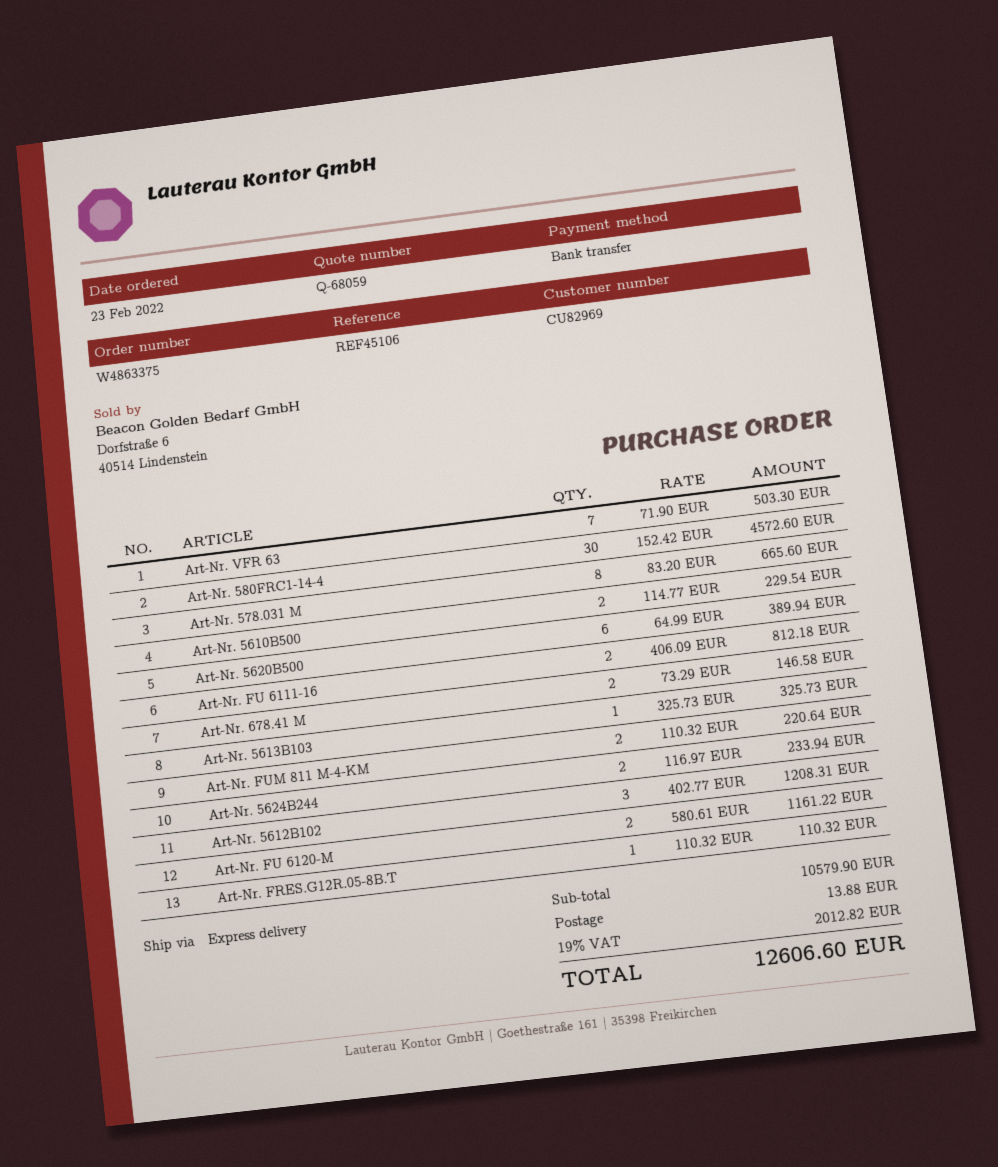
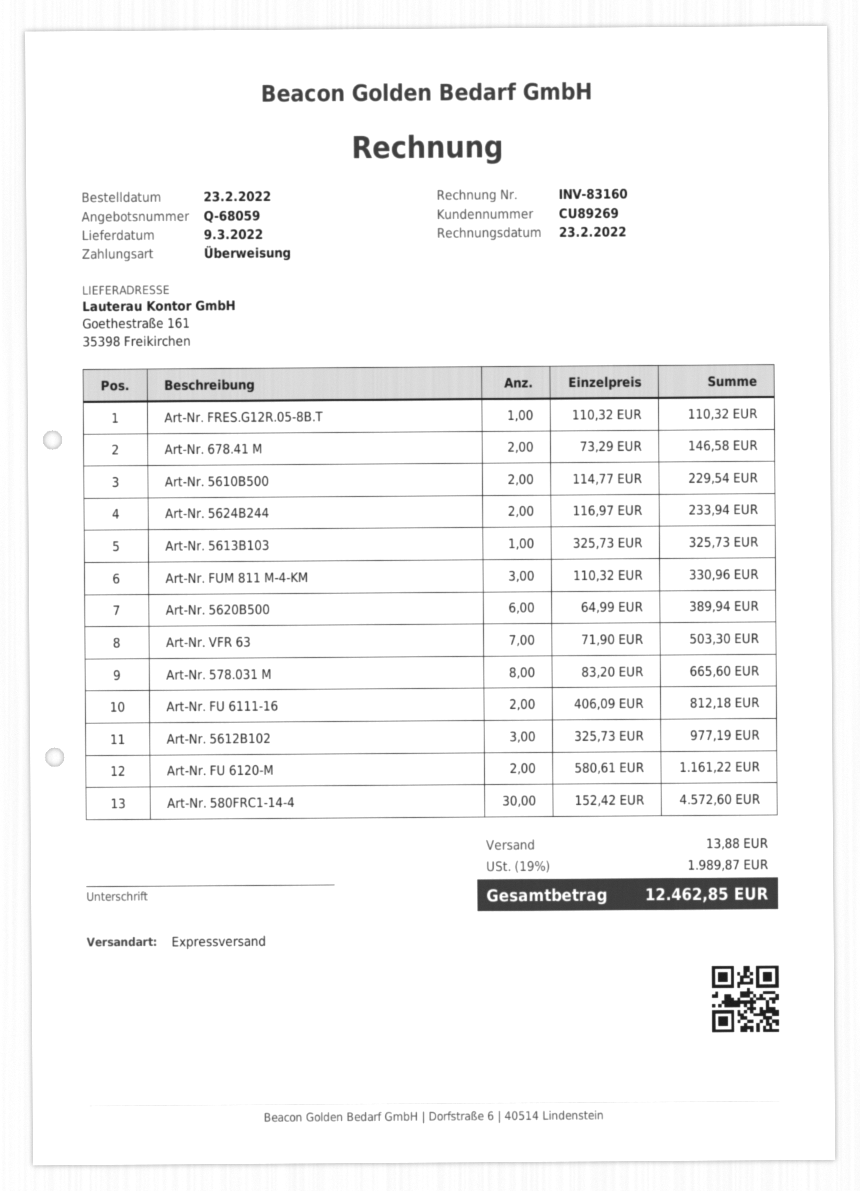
customer number: CU82969 -> CU89269
Art-Nr. FUM 811 M-4-KM: 2 x 110.32 = 220.64 -> 3 x 110.32 = 330.96
Art-Nr. 5612B102: 3 x 402.77 = 1208.31 -> 3 x 325.73 = 977.19
tax: 19% = 2012.82 -> 19% = 1989.87
total: 12606.60 -> 12462.85

